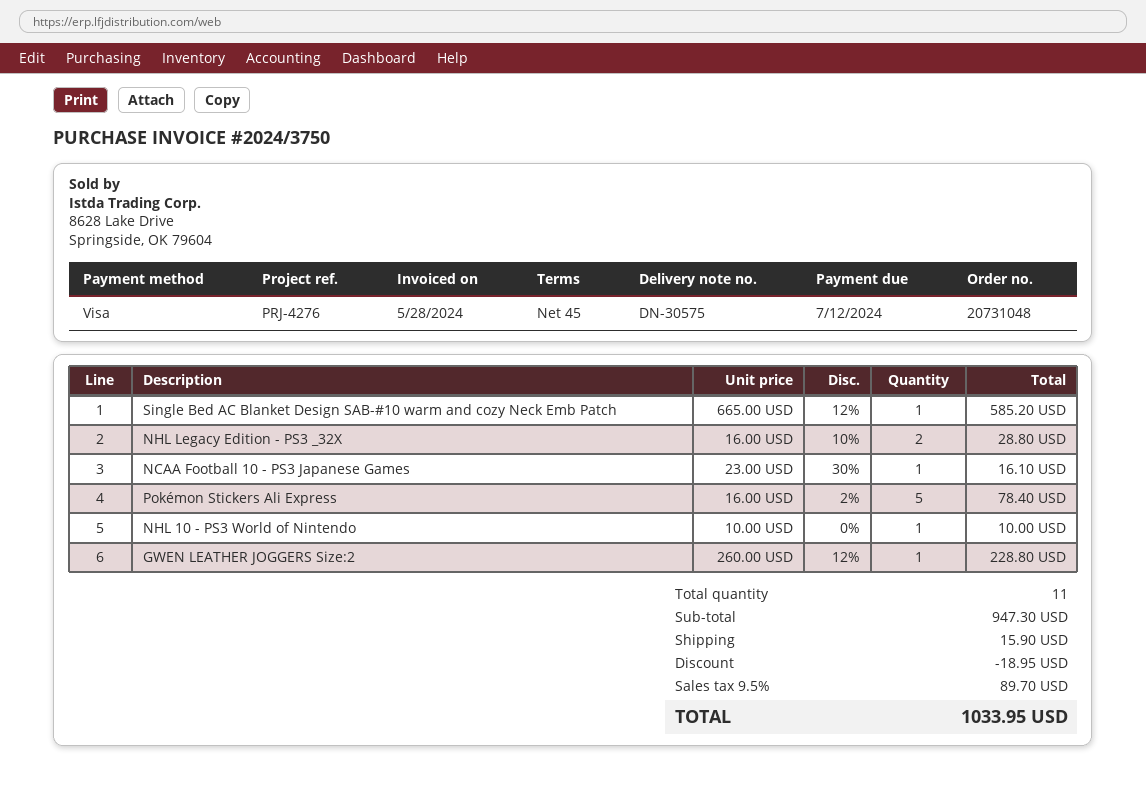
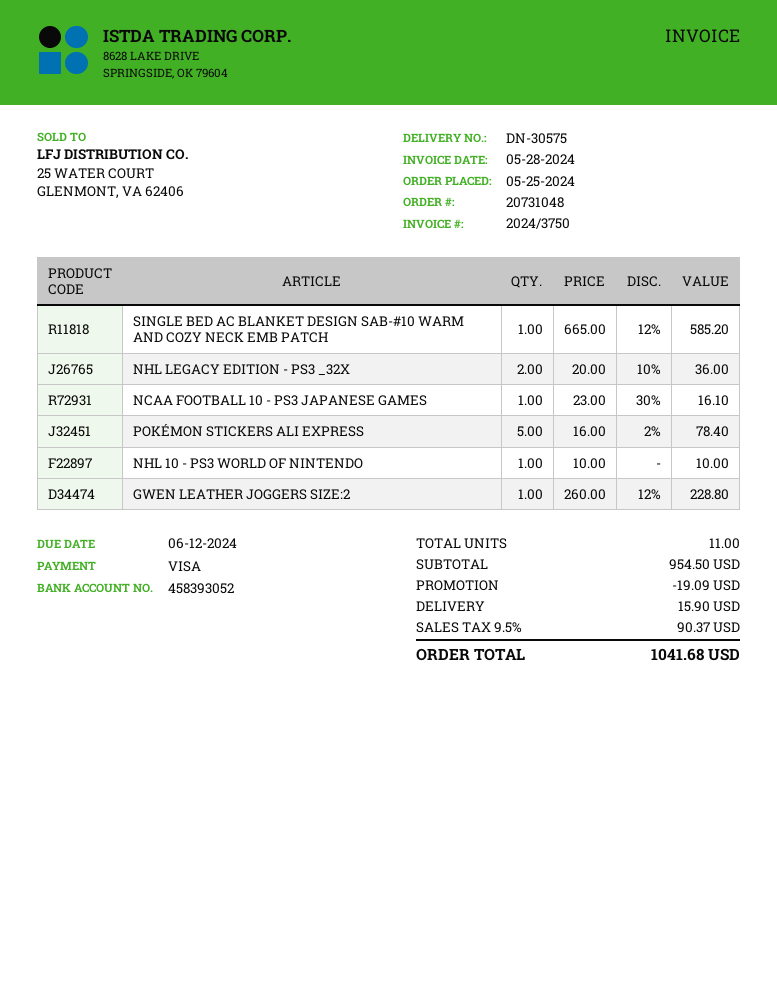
due date: 2024-07-12 -> 2024-06-12
NHL Legacy Edition - PS3 _32X: 2 x 16.00 - 10% = 28.80 -> 2 x 20.00 - 10% = 36.00
subtotal: 947.30 -> 954.50
discount: 18.95 -> 19.09
tax: 9.5% = 89.70 -> 9.5% = 90.37
total: 1033.95 -> 1041.68

